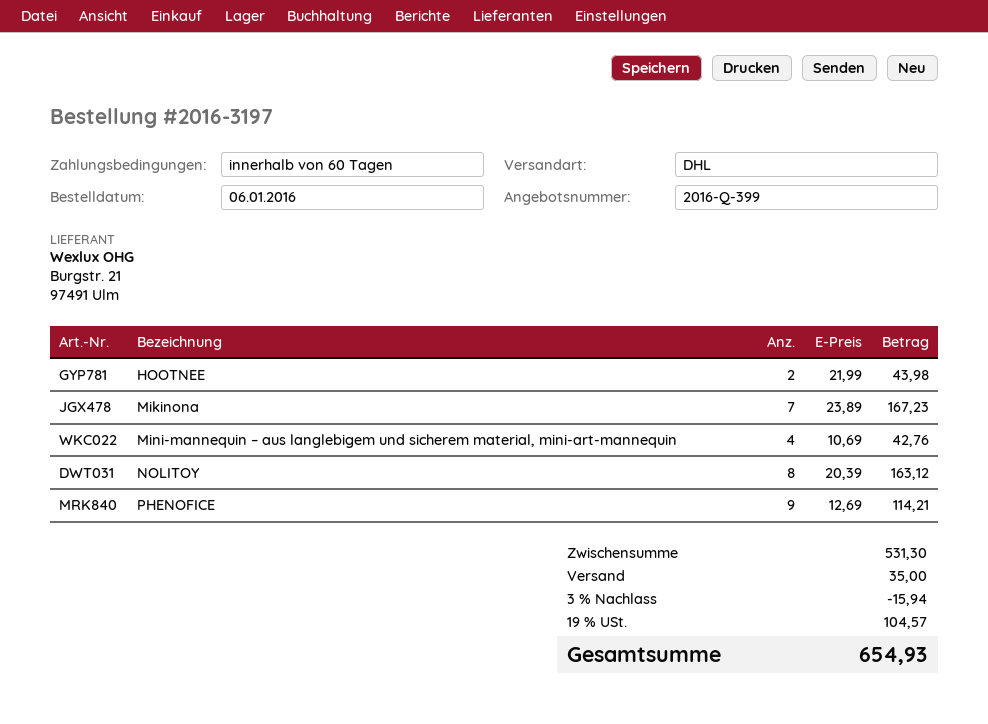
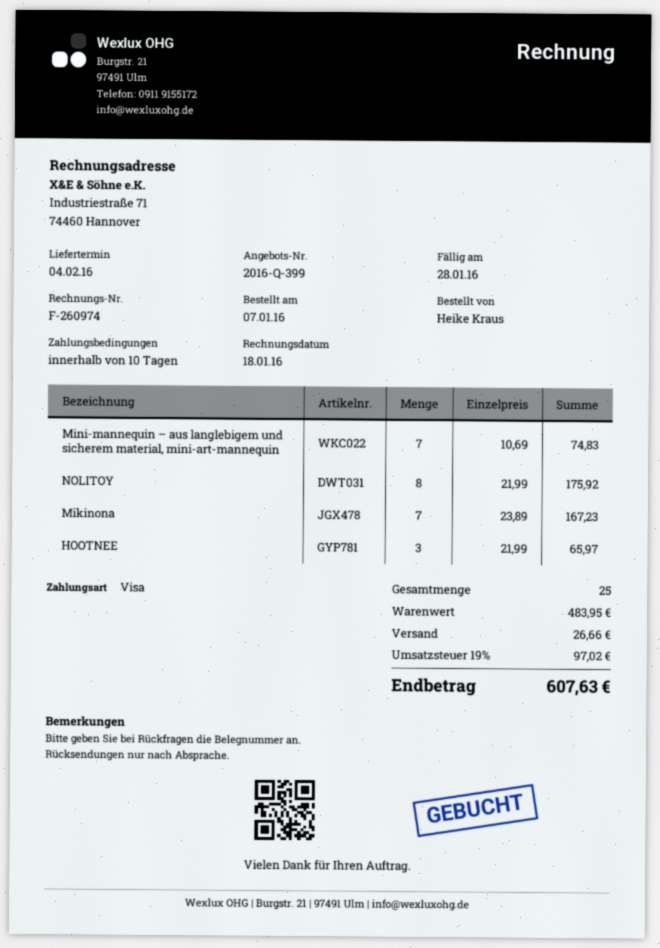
order date: 2016-01-06 -> 2016-01-07
payment terms: 60 days -> 10 days
HOOTNEE: 2 x 21.99 = 43.98 -> 3 x 21.99 = 65.97
Mini-mannequin – aus langlebigem und sicherem material, mini-art-mannequin: 4 x 10.69 = 42.76 -> 7 x 10.69 = 74.83
NOLITOY: 8 x 20.39 = 163.12 -> 8 x 21.99 = 175.92
PHENOFICE: 9 x 12.69 = 114.21 -> none
subtotal: 531.30 -> 483.95
discount: 3% = 15.94 -> none
shipping: 35.00 -> 26.66
tax: 19% = 104.57 -> 19% = 97.02
total: 654.93 -> 607.63

